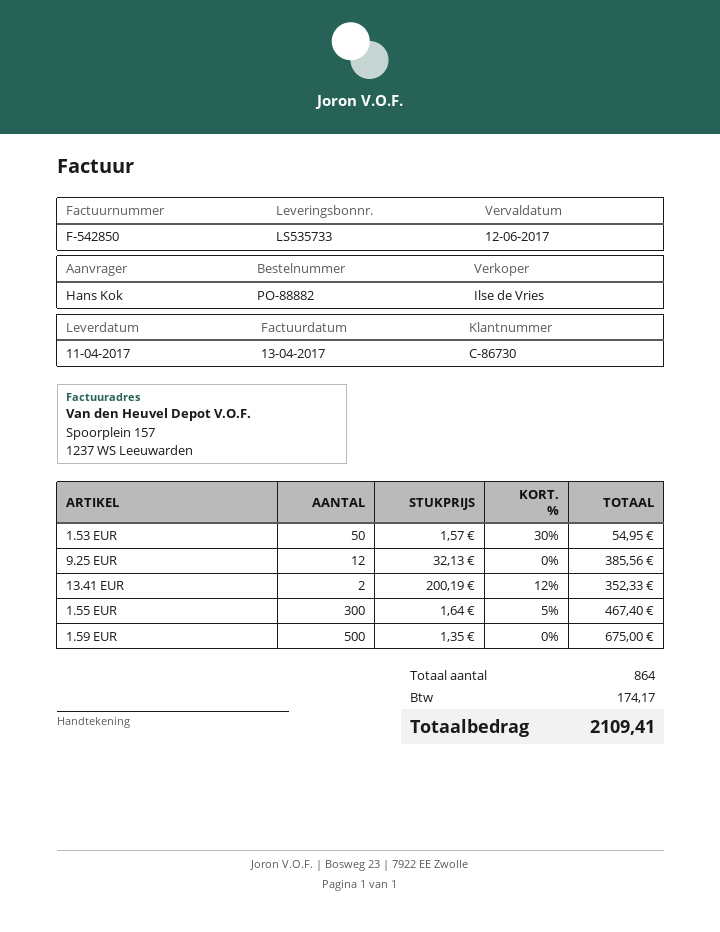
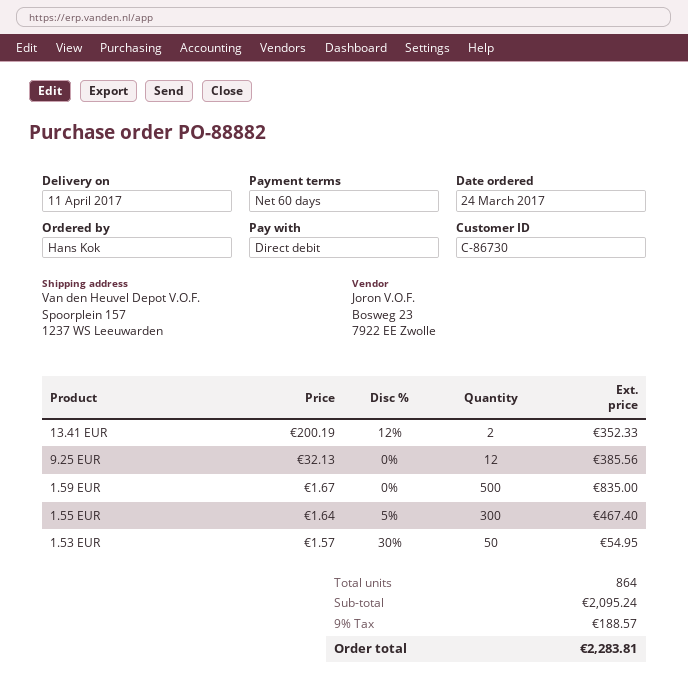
1.59 EUR: 500 x 1.35 = 675.00 -> 500 x 1.67 = 835.00
tax: 174.17 -> 188.57
total: 2109.41 -> 2283.81

